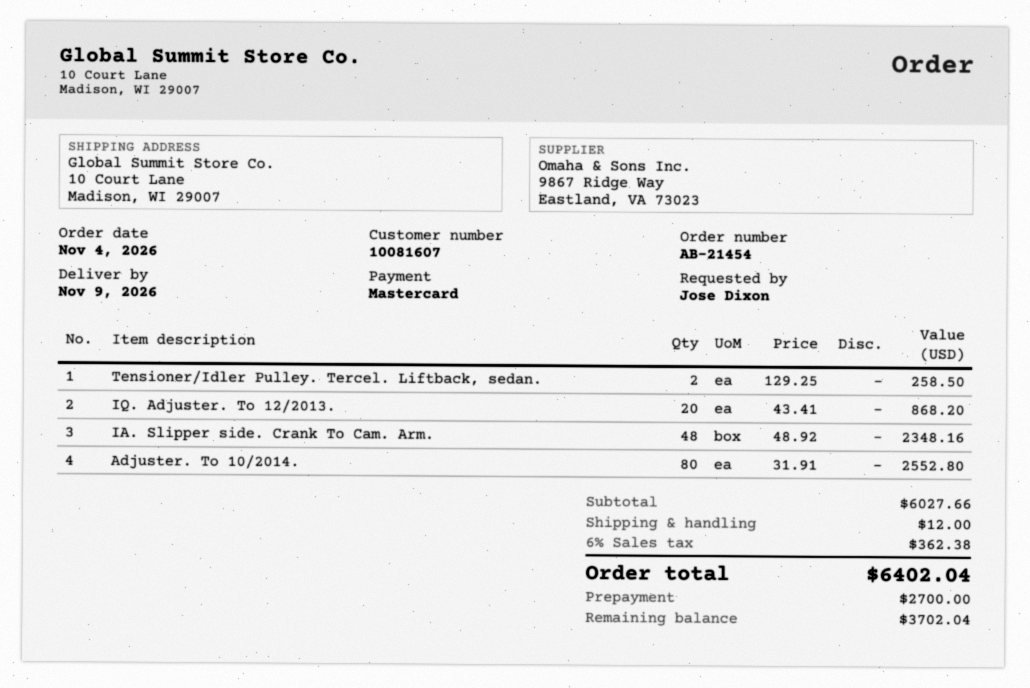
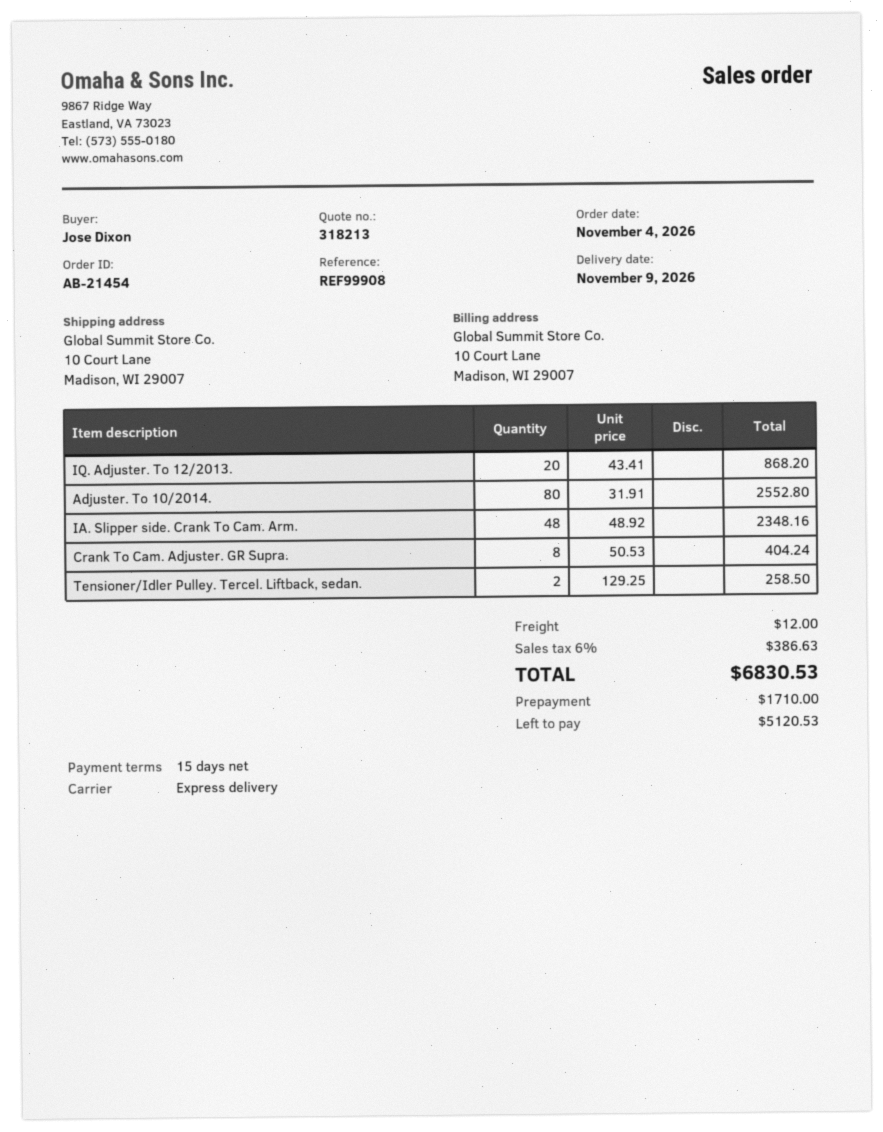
Crank To Cam. Adjuster. GR Supra.: none -> 8 x 50.53 = 404.24
tax: 6% = 362.38 -> 6% = 386.63
total: 6402.04 -> 6830.53
deposit: 2700.00 -> 1710.00
balance: 3702.04 -> 5120.53

